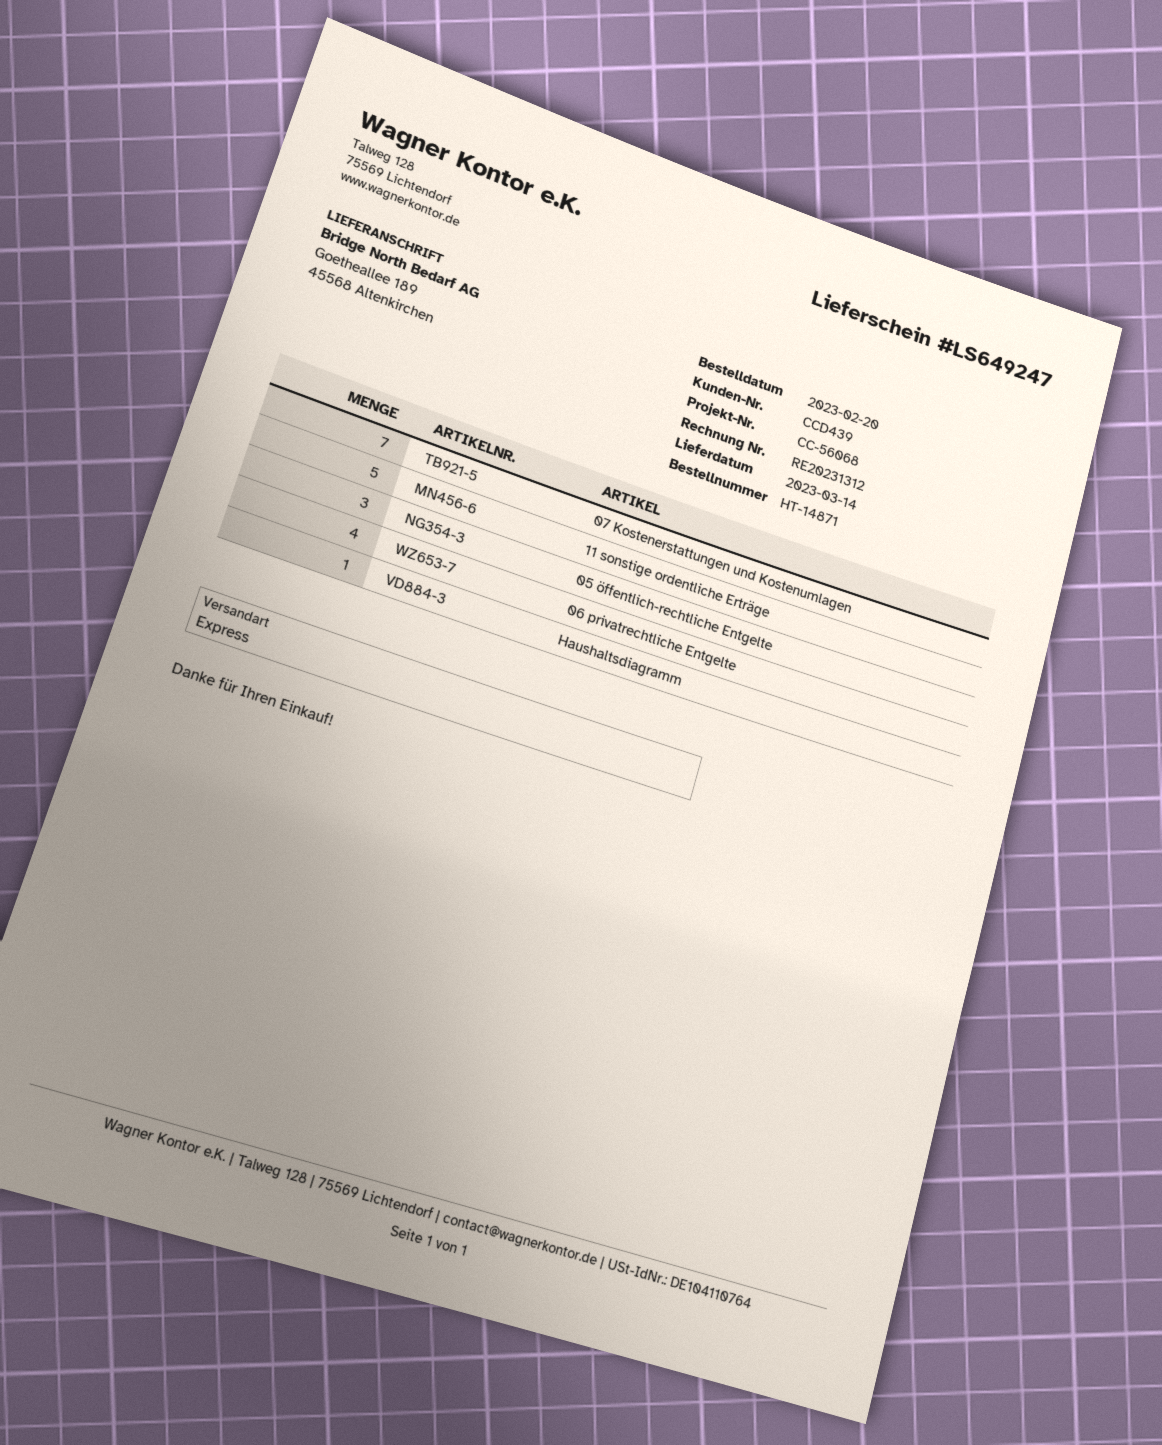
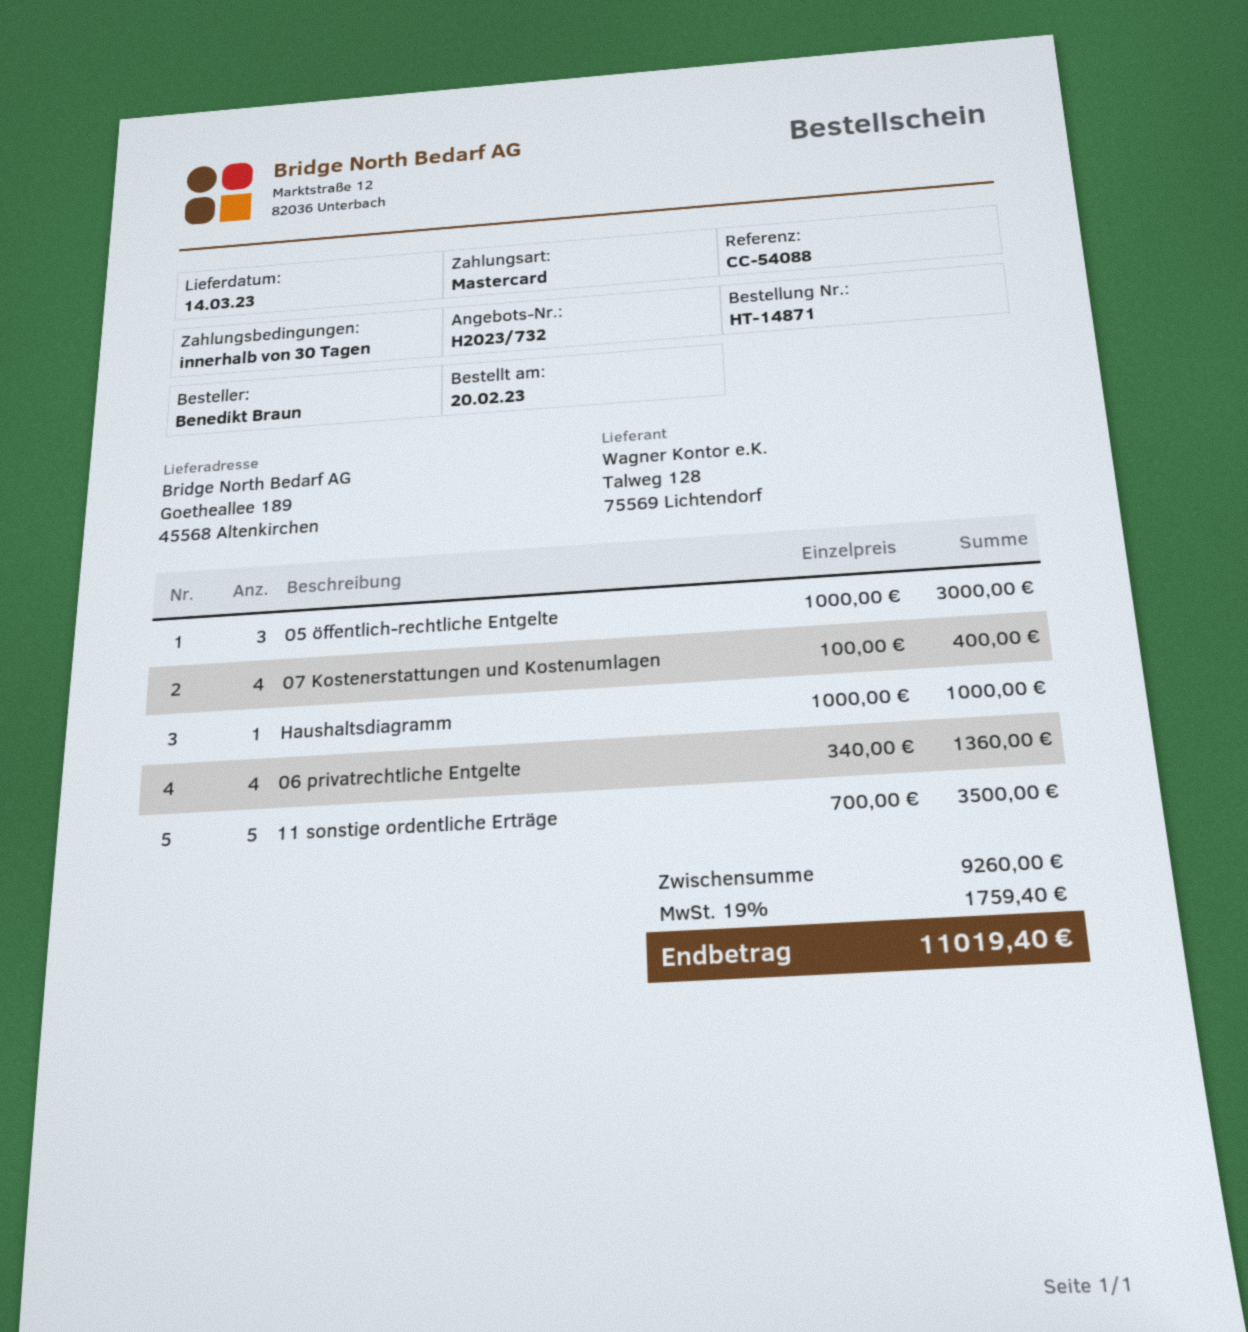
reference: CC-56068 -> CC-54088
07 Kostenerstattungen und Kostenumlagen: 7 -> 4

